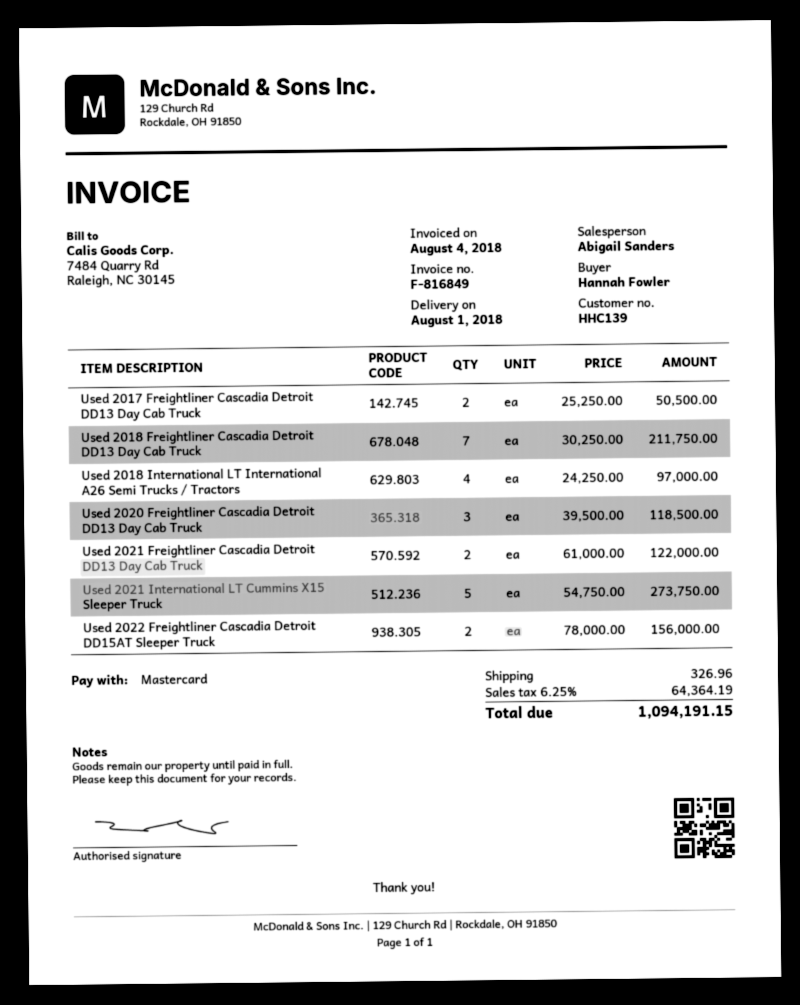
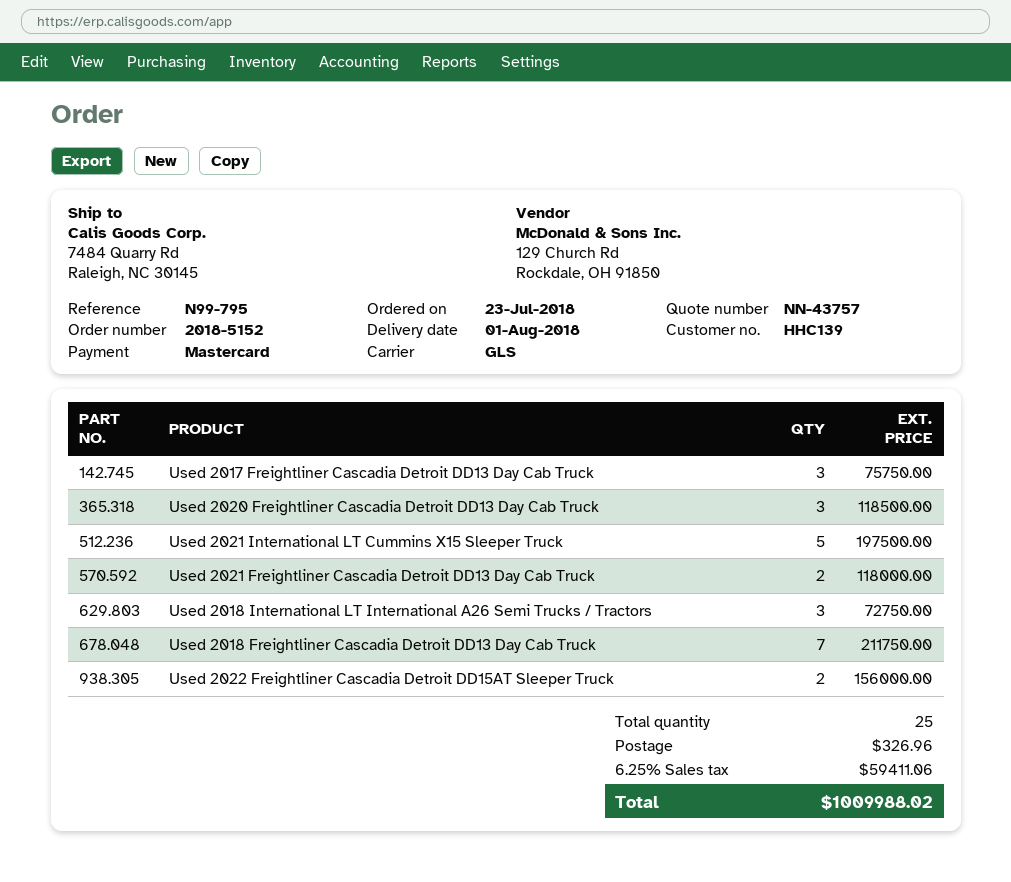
Used 2017 Freightliner Cascadia Detroit DD13 Day Cab Truck: 2 for 50500.00 -> 3 for 75750.00
Used 2018 International LT International A26 Semi Trucks / Tractors: 4 for 97000.00 -> 3 for 72750.00
Used 2021 Freightliner Cascadia Detroit DD13 Day Cab Truck: 2 for 122000.00 -> 2 for 118000.00
Used 2021 International LT Cummins X15 Sleeper Truck: 5 for 273750.00 -> 5 for 197500.00
tax: 6.25% = 64364.19 -> 6.25% = 59411.06
total: 1094191.15 -> 1009988.02

